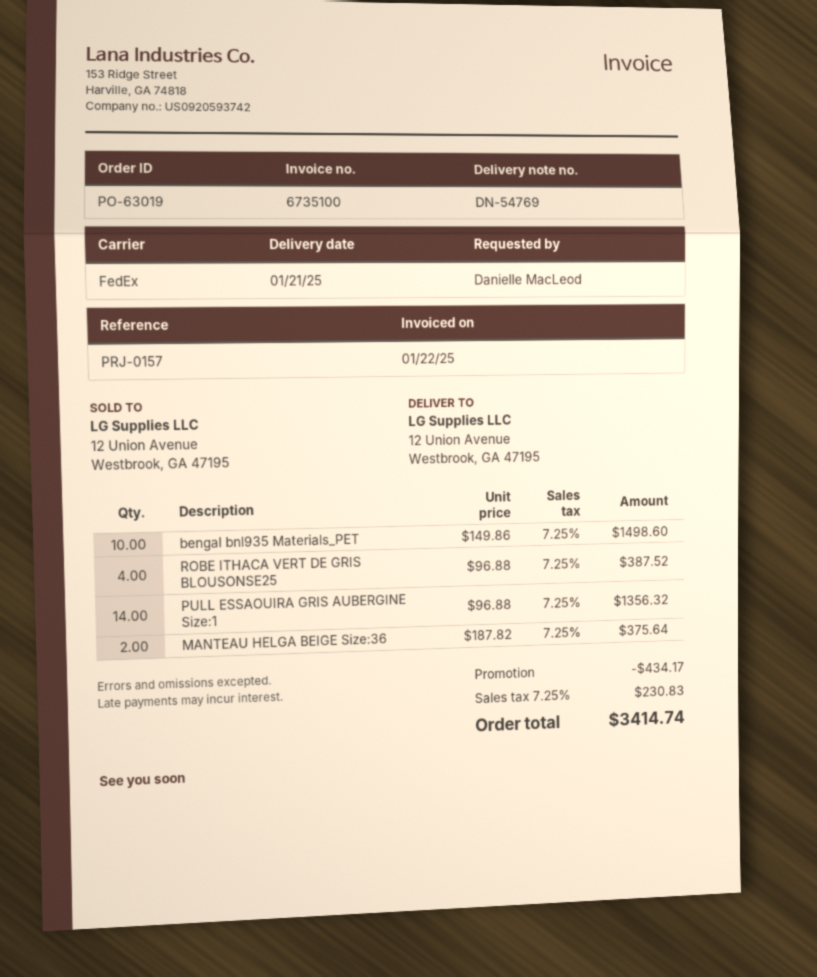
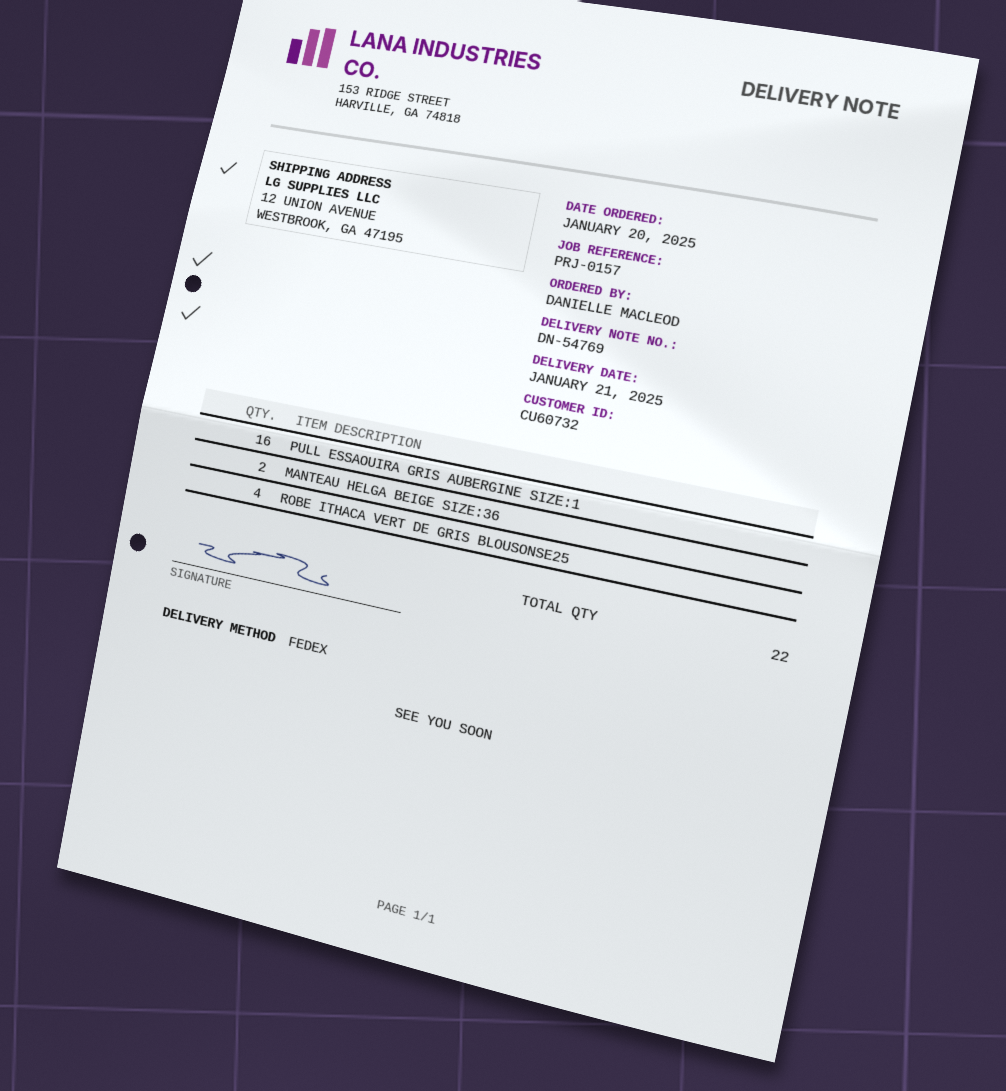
bengal bnl935 Materials_PET: 10 -> none
PULL ESSAOUIRA GRIS AUBERGINE Size:1: 14 -> 16

